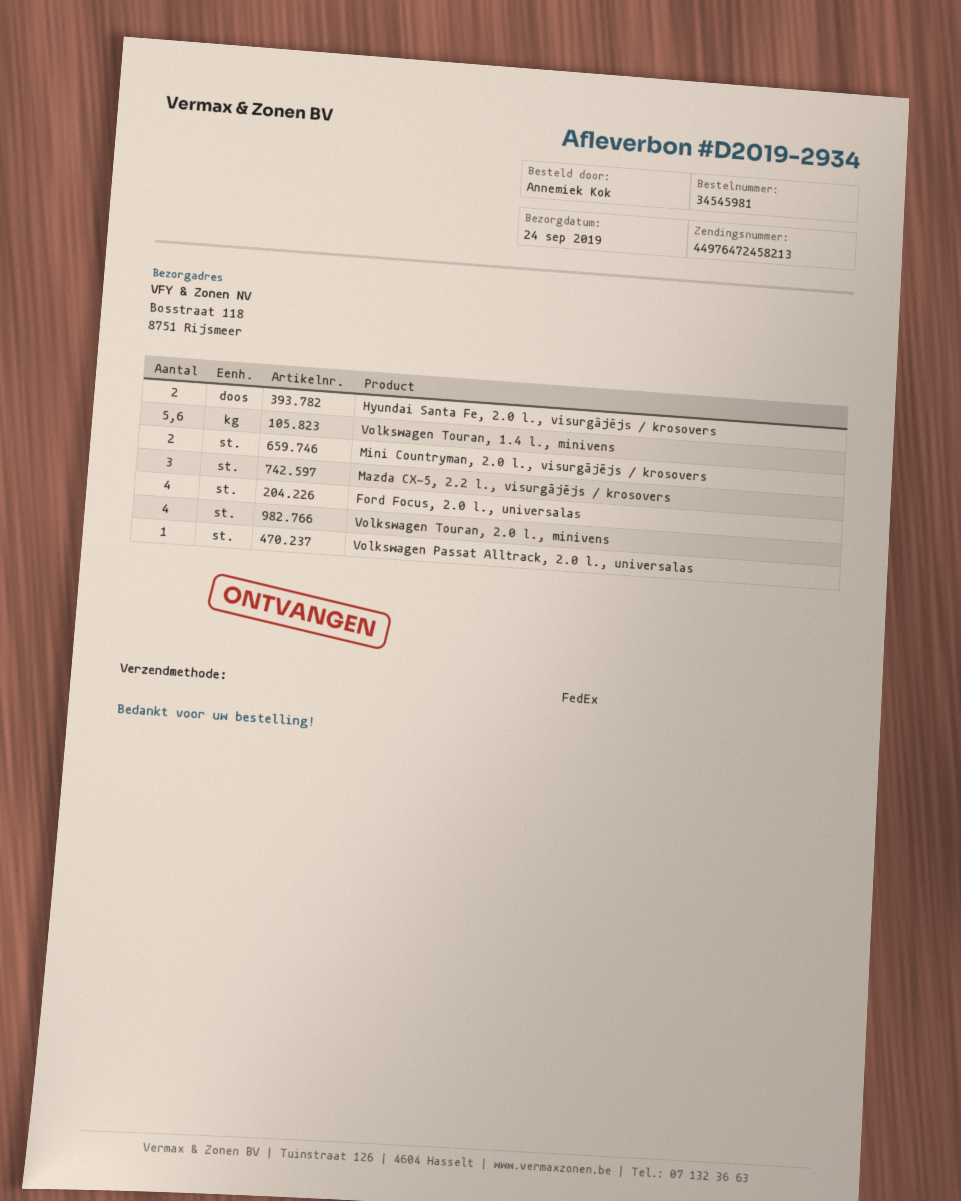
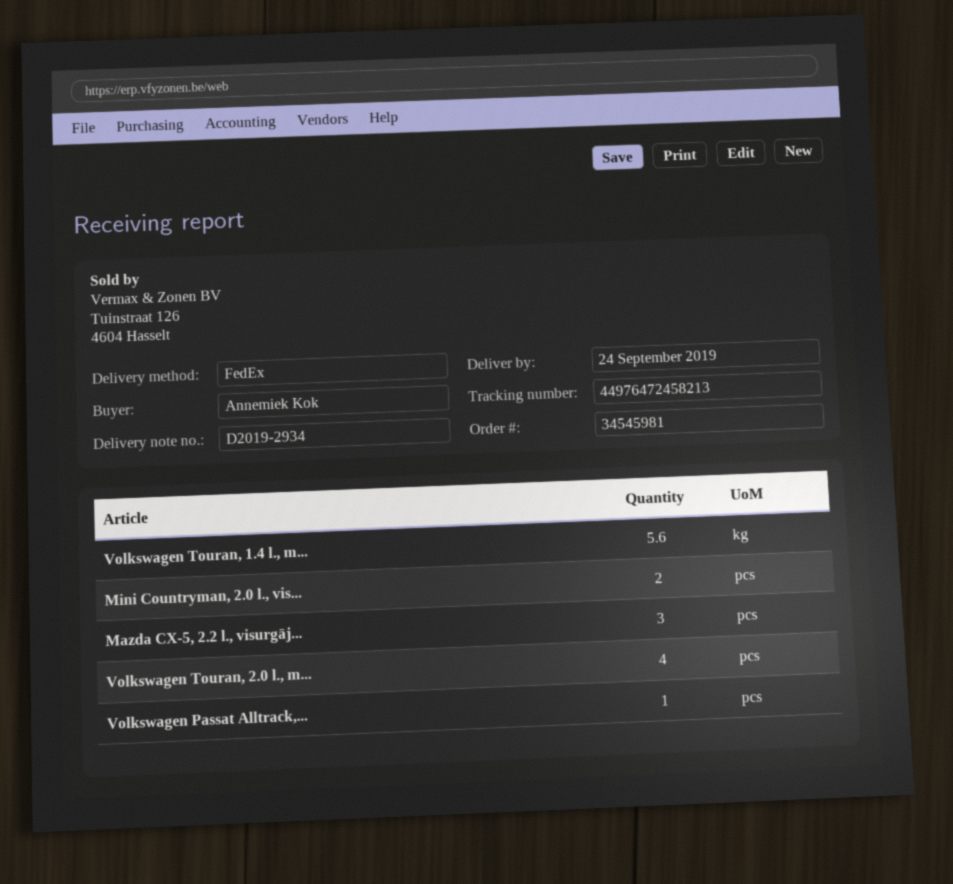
Hyundai Santa Fe, 2.0 l., visurgājējs / krosovers: 2 -> none
Ford Focus, 2.0 l., universalas: 4 -> none

